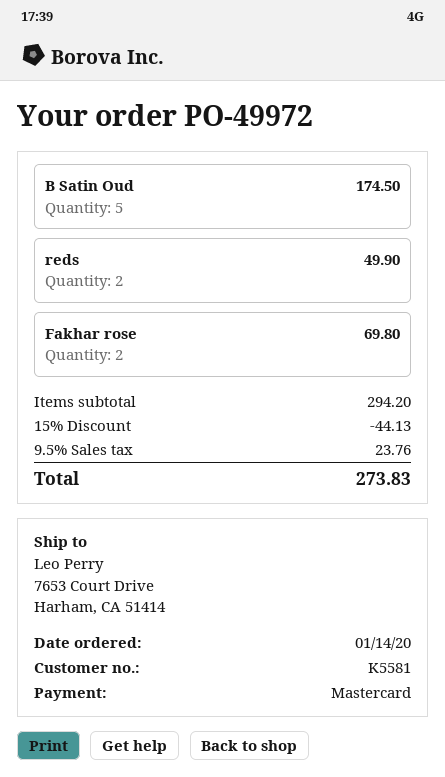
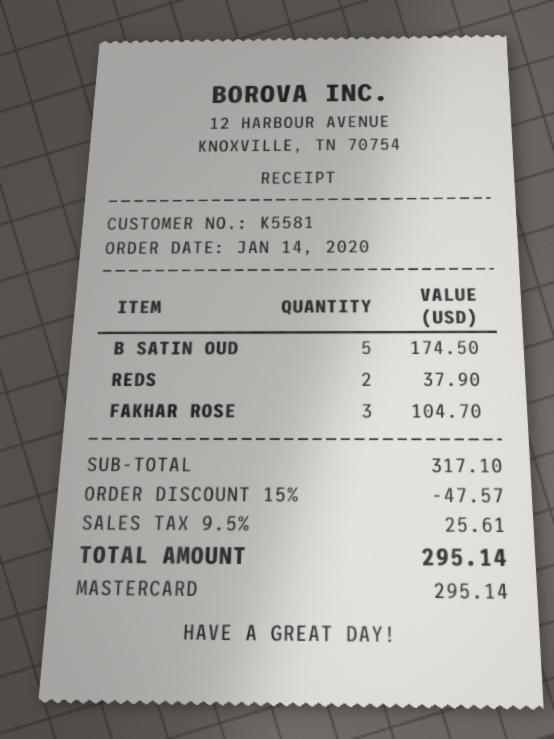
reds: 2 for 49.90 -> 2 for 37.90
Fakhar rose: 2 for 69.80 -> 3 for 104.70
subtotal: 294.20 -> 317.10
discount: 15% = 44.13 -> 15% = 47.57
tax: 9.5% = 23.76 -> 9.5% = 25.61
total: 273.83 -> 295.14

